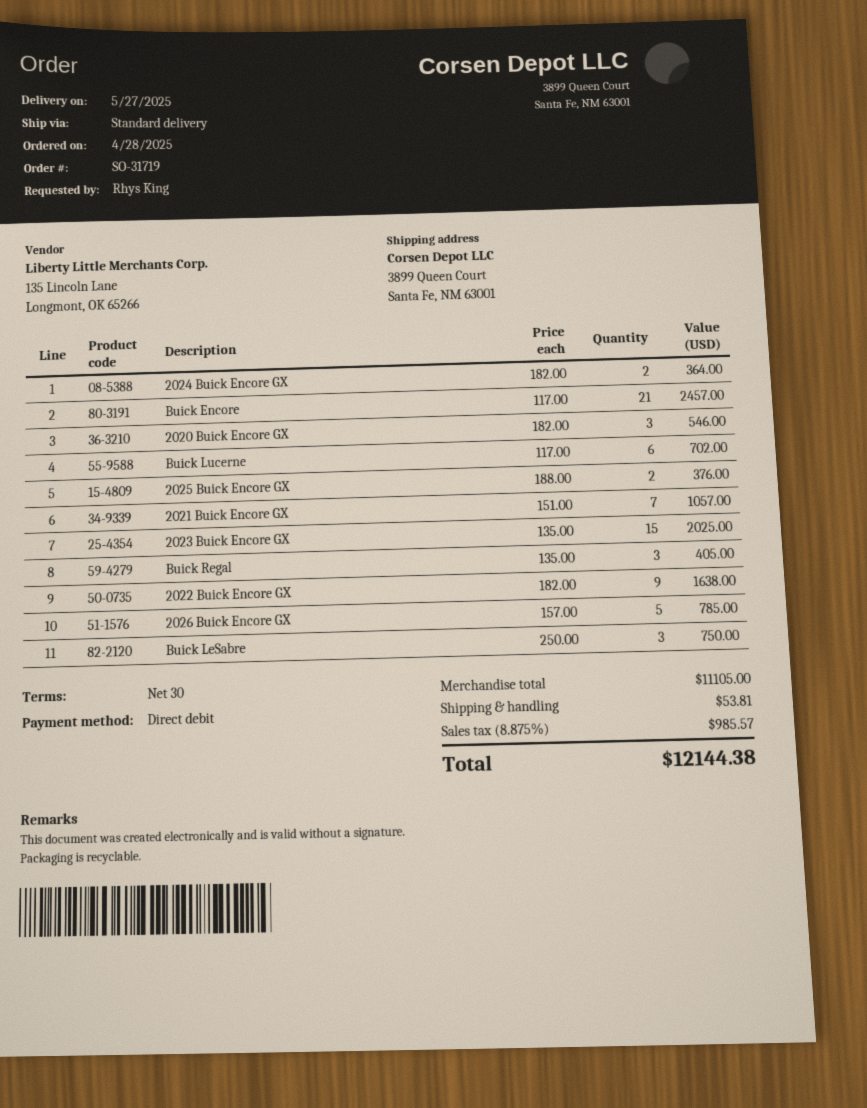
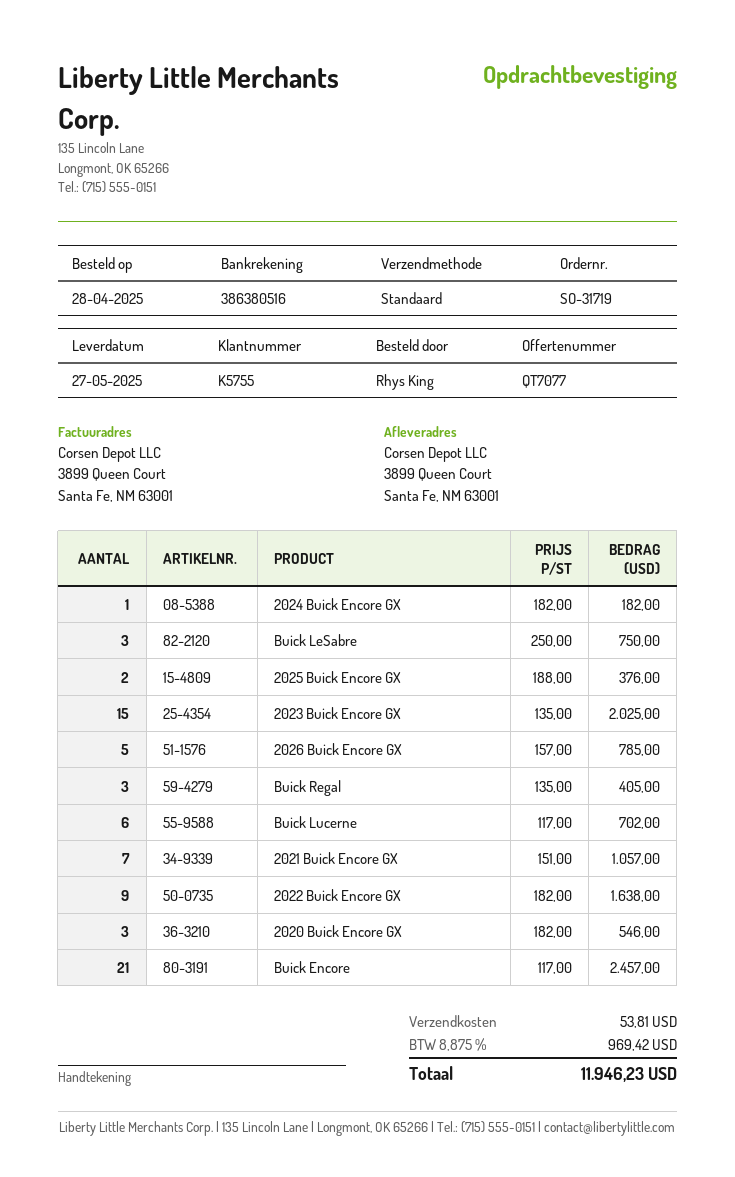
2024 Buick Encore GX: 2 x 182.00 = 364.00 -> 1 x 182.00 = 182.00
tax: 8.875% = 985.57 -> 8.875% = 969.42
total: 12144.38 -> 11946.23

